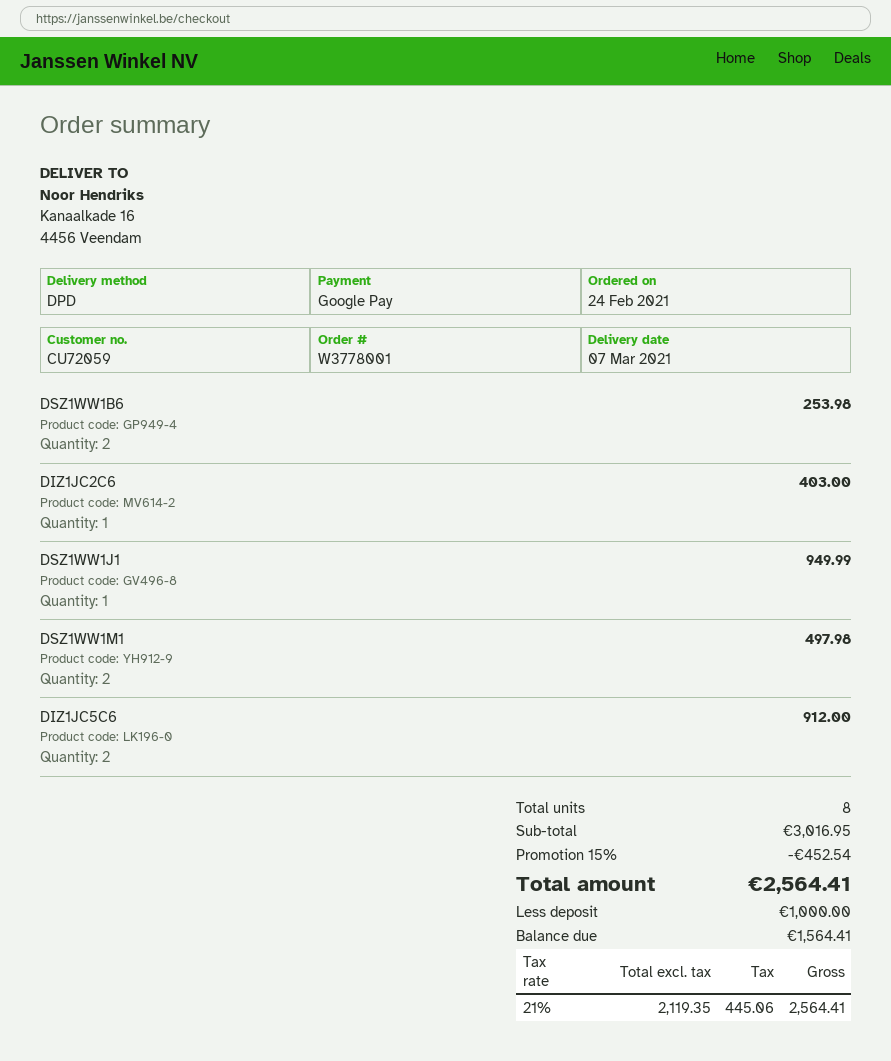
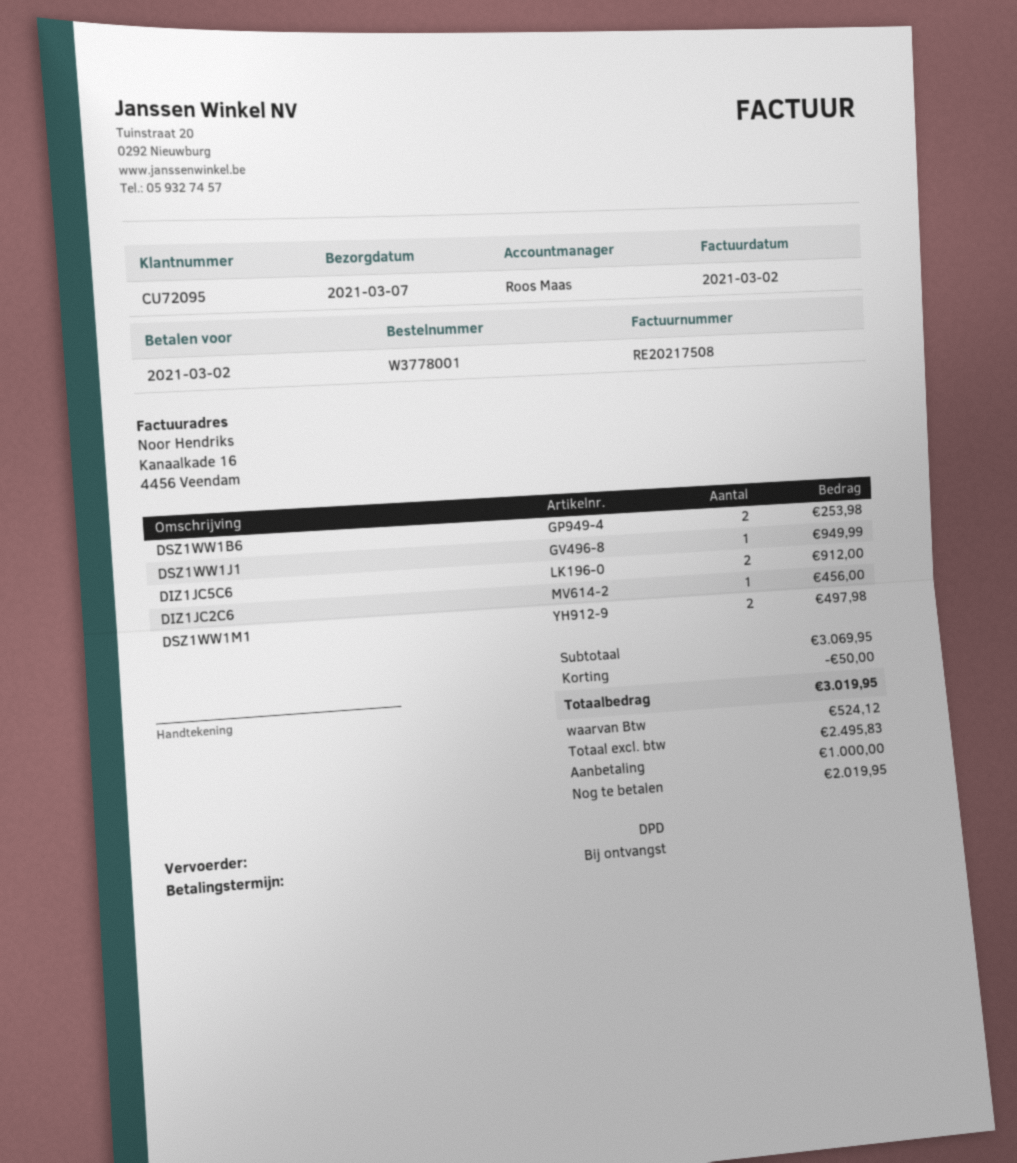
customer number: CU72059 -> CU72095
DIZ1JC2C6: 1 for 403.00 -> 1 for 456.00
subtotal: 3016.95 -> 3069.95
discount: 452.54 -> 50.00
net: 2119.35 -> 2495.83
tax: 445.06 -> 524.12
total: 2564.41 -> 3019.95
balance: 1564.41 -> 2019.95

